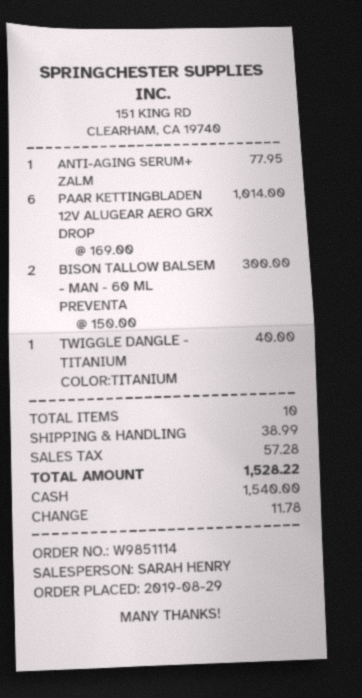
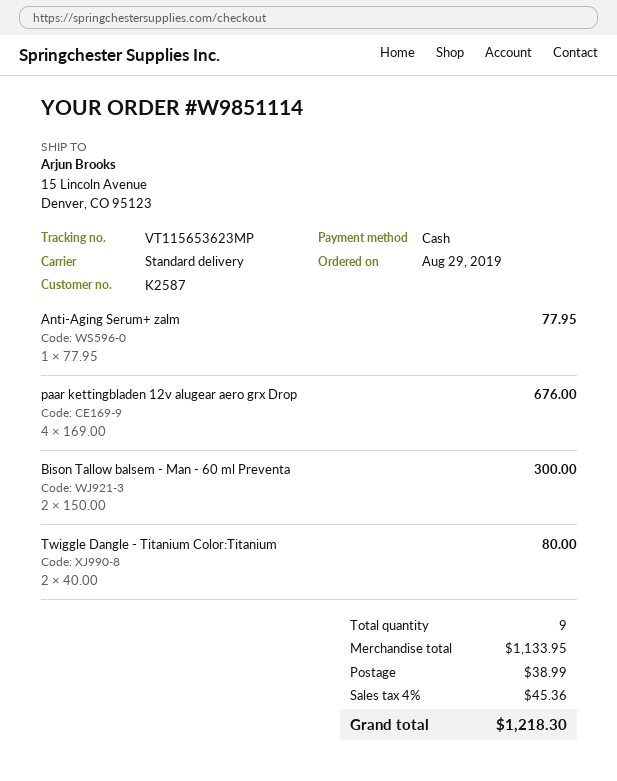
PAAR KETTINGBLADEN 12V ALUGEAR AERO GRX DROP: 6 x 169.00 = 1014.00 -> 4 x 169.00 = 676.00
TWIGGLE DANGLE - TITANIUM COLOR:TITANIUM: 1 x 40.00 = 40.00 -> 2 x 40.00 = 80.00
total quantity: 10 -> 9
tax: 57.28 -> 45.36
total: 1528.22 -> 1218.30

